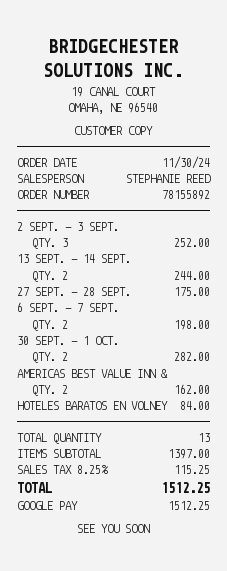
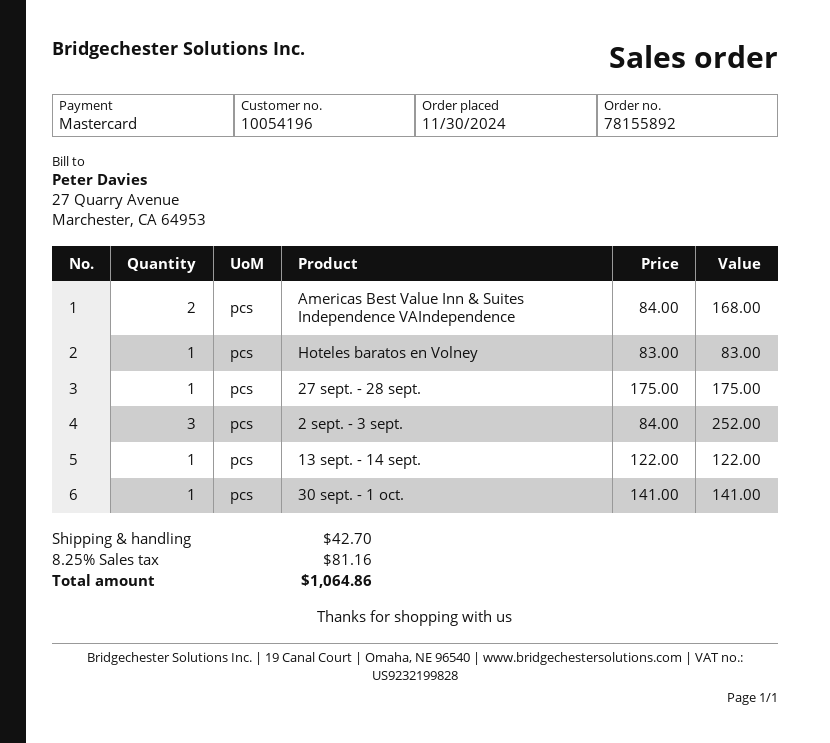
payment method: Google Pay -> Mastercard
13 SEPT. - 14 SEPT.: 2 for 244.00 -> 1 for 122.00
6 SEPT. - 7 SEPT.: 2 for 198.00 -> none
30 SEPT. - 1 OCT.: 2 for 282.00 -> 1 for 141.00
AMERICAS BEST VALUE INN &: 2 for 162.00 -> 2 for 168.00
HOTELES BARATOS EN VOLNEY: 1 for 84.00 -> 1 for 83.00
shipping: none -> 42.70
tax: 8.25% = 115.25 -> 8.25% = 81.16
total: 1512.25 -> 1064.86

